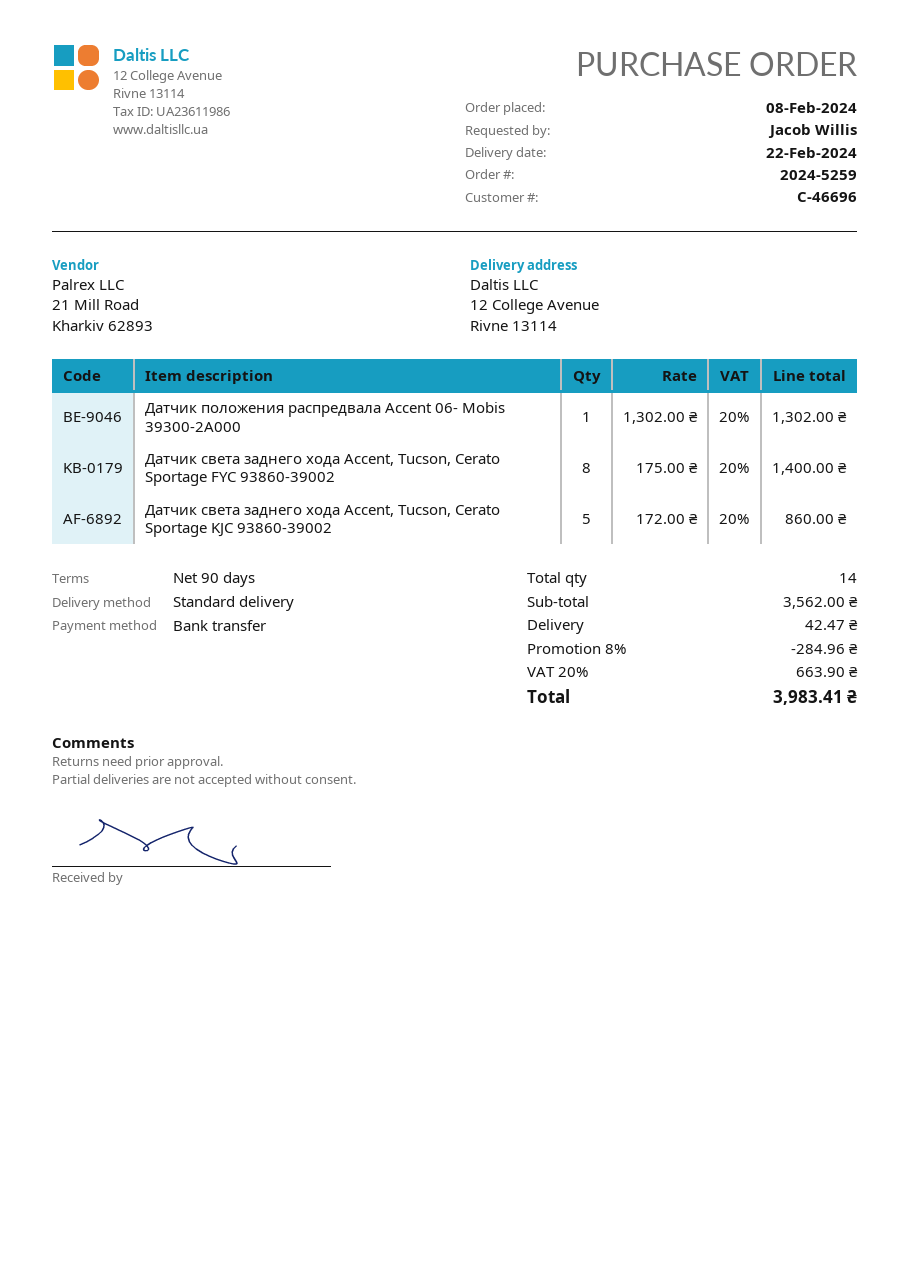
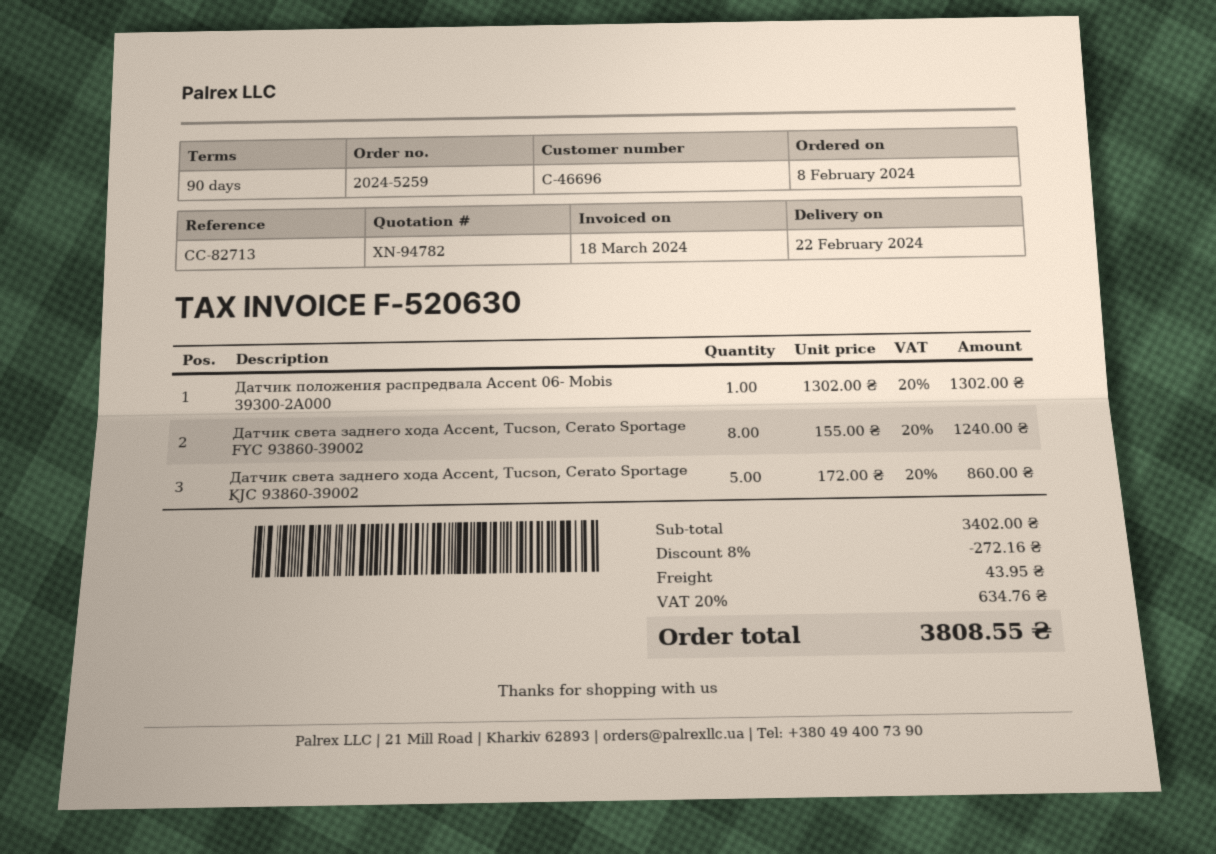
Датчик света заднего хода Accent, Tucson, Cerato Sportage FYC 93860-39002: 8 x 175.00 = 1400.00 -> 8 x 155.00 = 1240.00
subtotal: 3562.00 -> 3402.00
discount: 8% = 284.96 -> 8% = 272.16
shipping: 42.47 -> 43.95
tax: 20% = 663.90 -> 20% = 634.76
total: 3983.41 -> 3808.55

